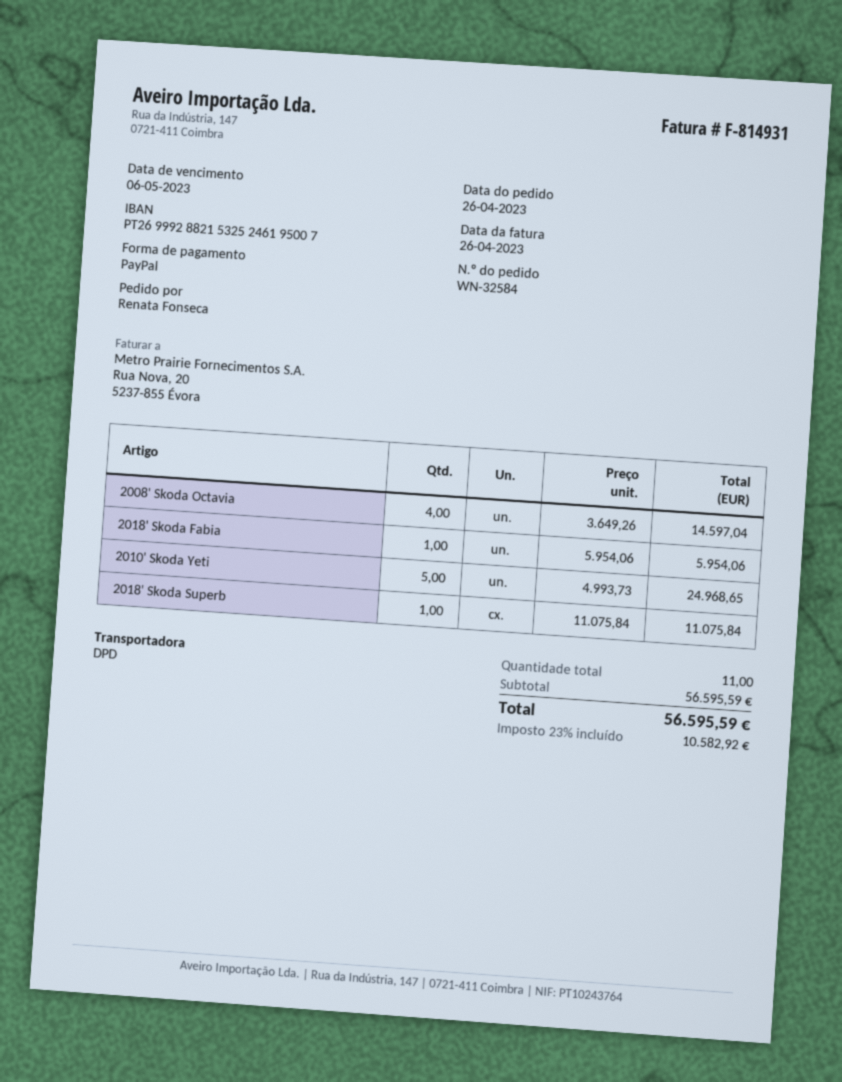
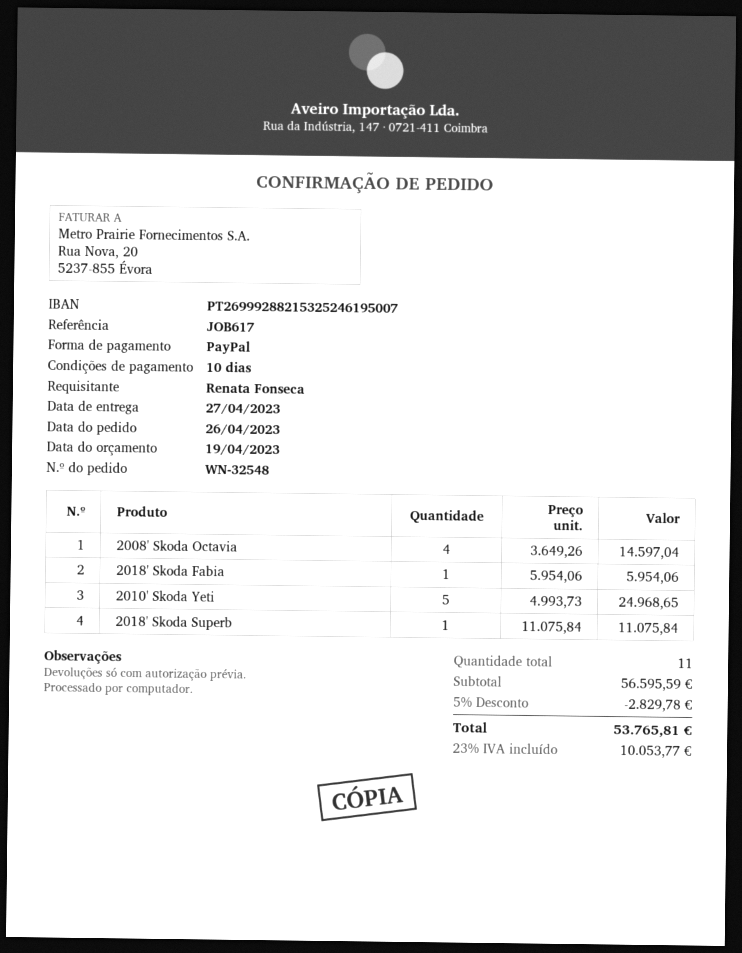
order number: WN-32584 -> WN-32548
discount: none -> 5% = 2829.78
tax: 23% = 10582.92 -> 23% = 10053.77
total: 56595.59 -> 53765.81

